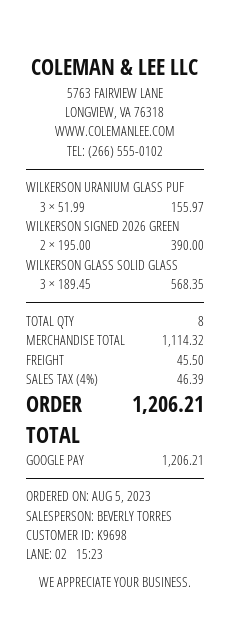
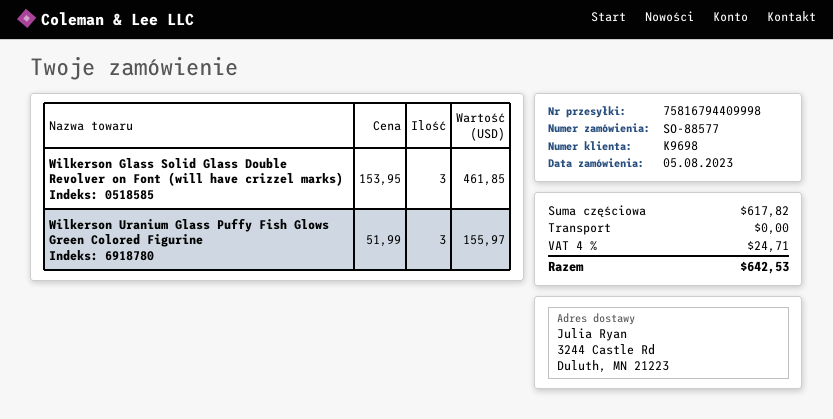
WILKERSON SIGNED 2026 GREEN: 2 x 195.00 = 390.00 -> none
WILKERSON GLASS SOLID GLASS: 3 x 189.45 = 568.35 -> 3 x 153.95 = 461.85
subtotal: 1114.32 -> 617.82
shipping: 45.50 -> 0.00
tax: 4% = 46.39 -> 4% = 24.71
total: 1206.21 -> 642.53

